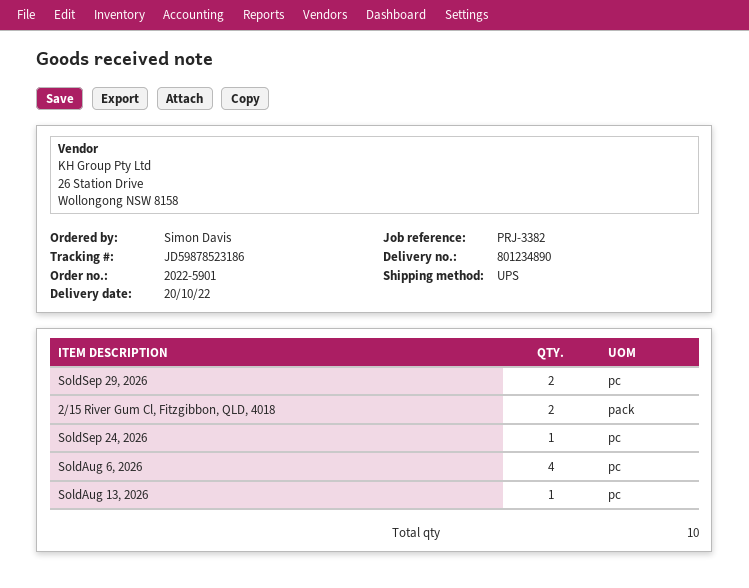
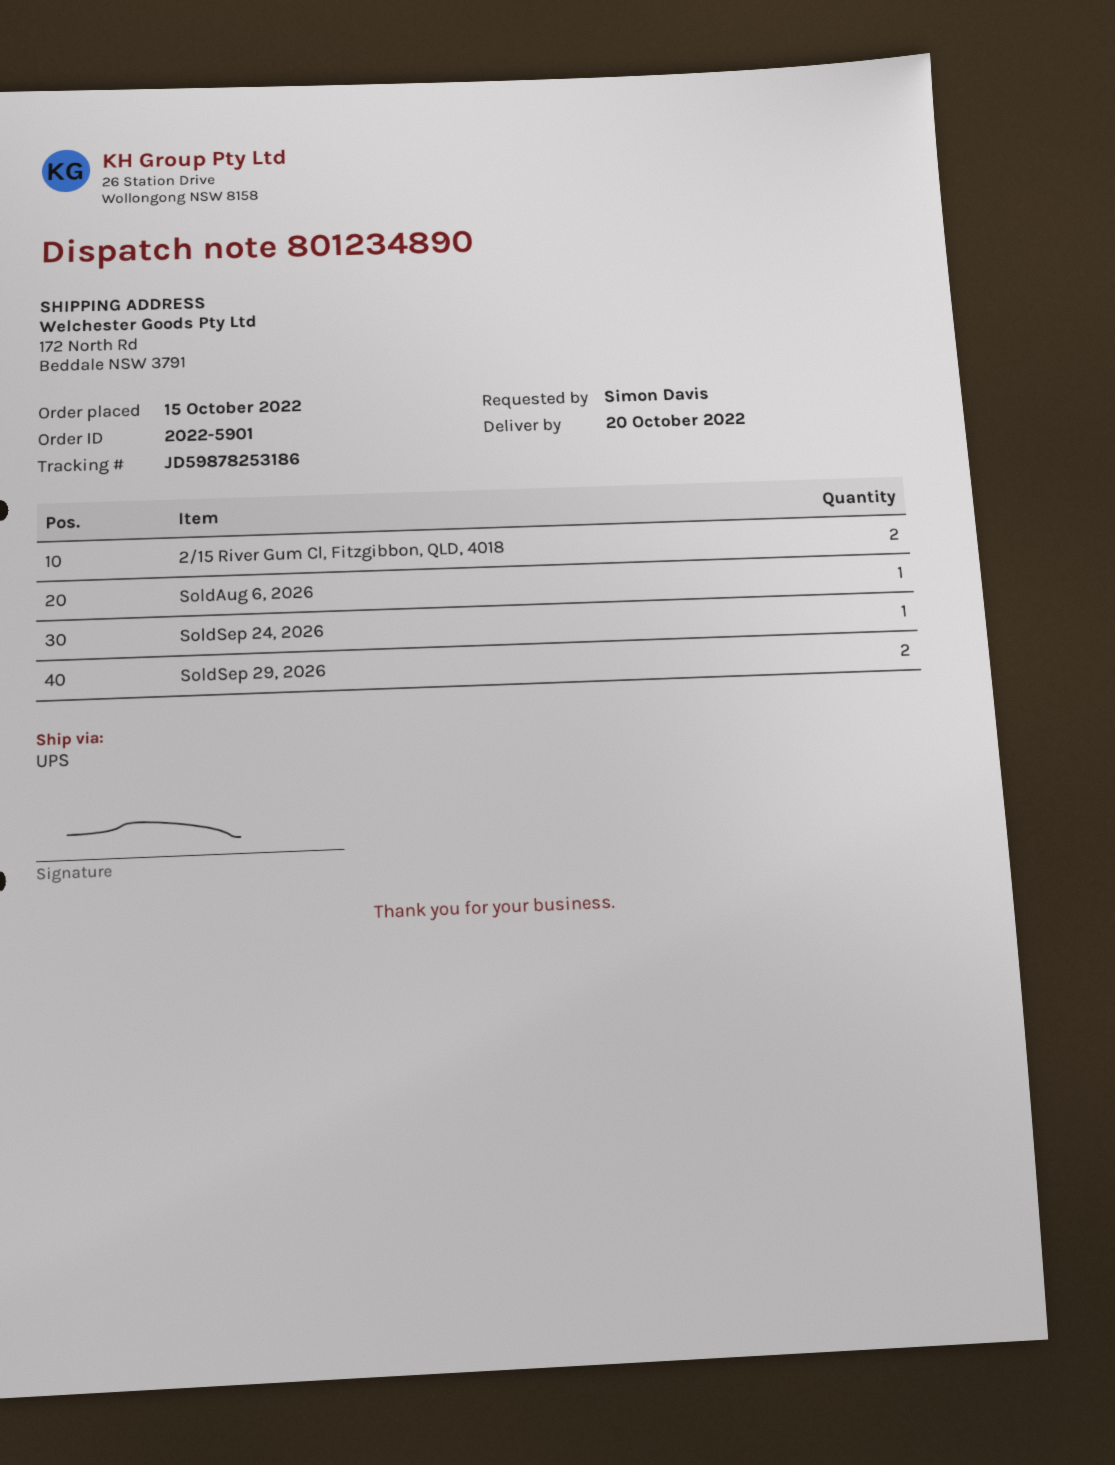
tracking number: JD59878523186 -> JD59878253186
SoldAug 6, 2026: 4 -> 1
SoldAug 13, 2026: 1 -> none

